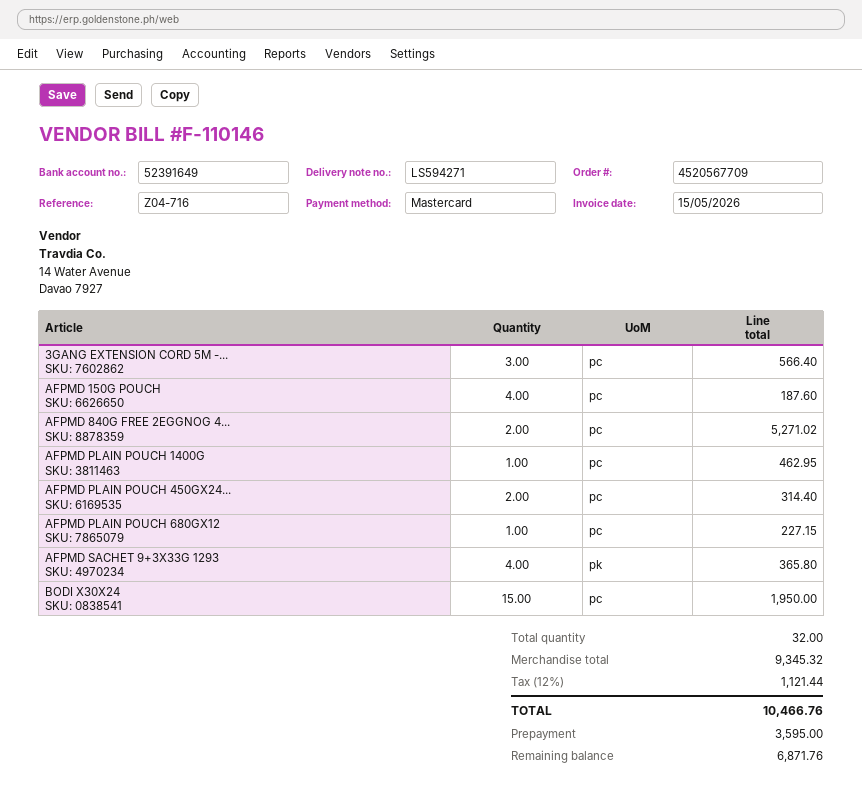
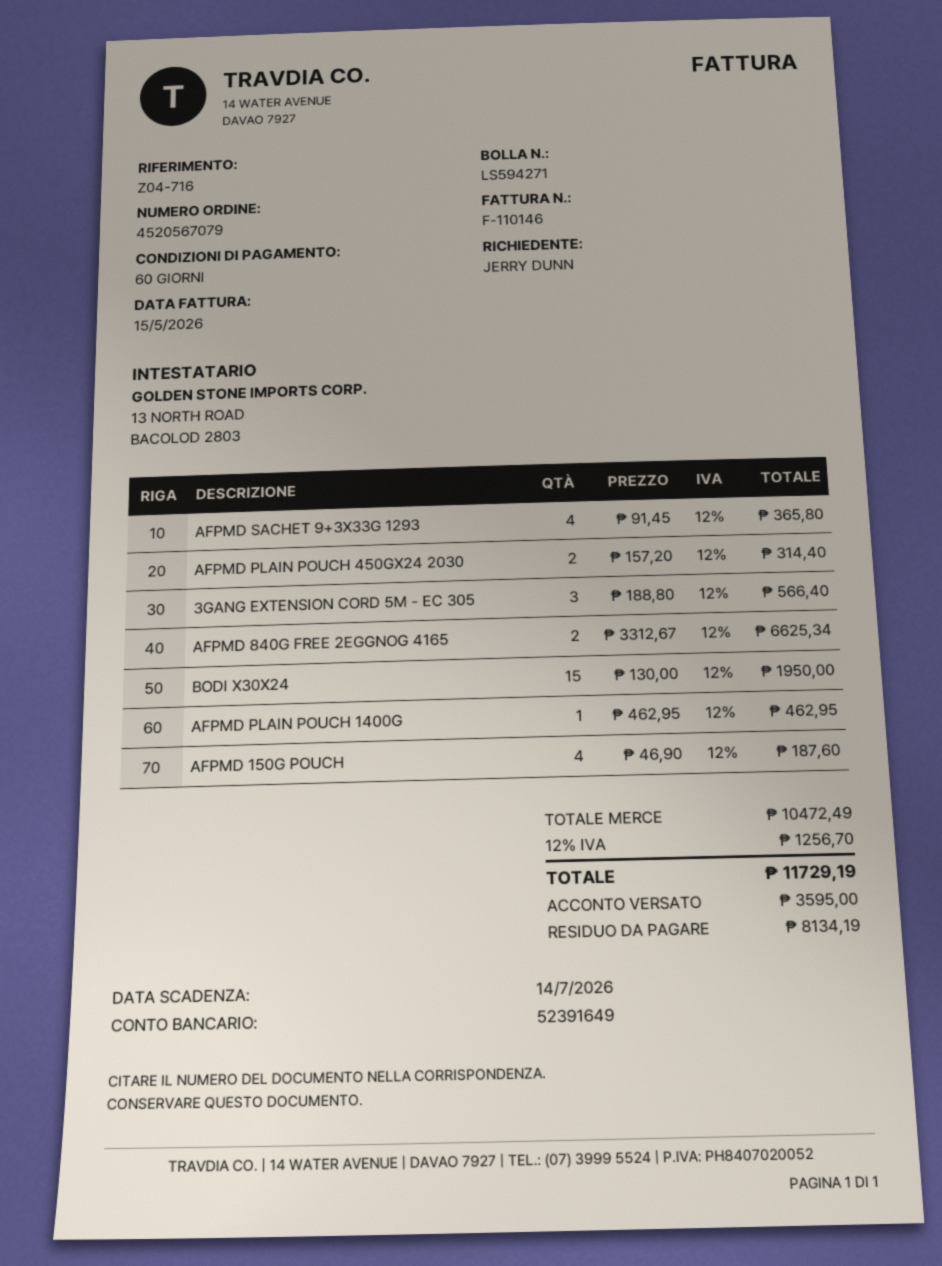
order number: 4520567709 -> 4520567079
AFPMD 840G FREE 2EGGNOG 4...: 2 for 5271.02 -> 2 for 6625.34
AFPMD PLAIN POUCH 680GX12: 1 for 227.15 -> none
subtotal: 9345.32 -> 10472.49
tax: 12% = 1121.44 -> 12% = 1256.70
total: 10466.76 -> 11729.19
balance: 6871.76 -> 8134.19

